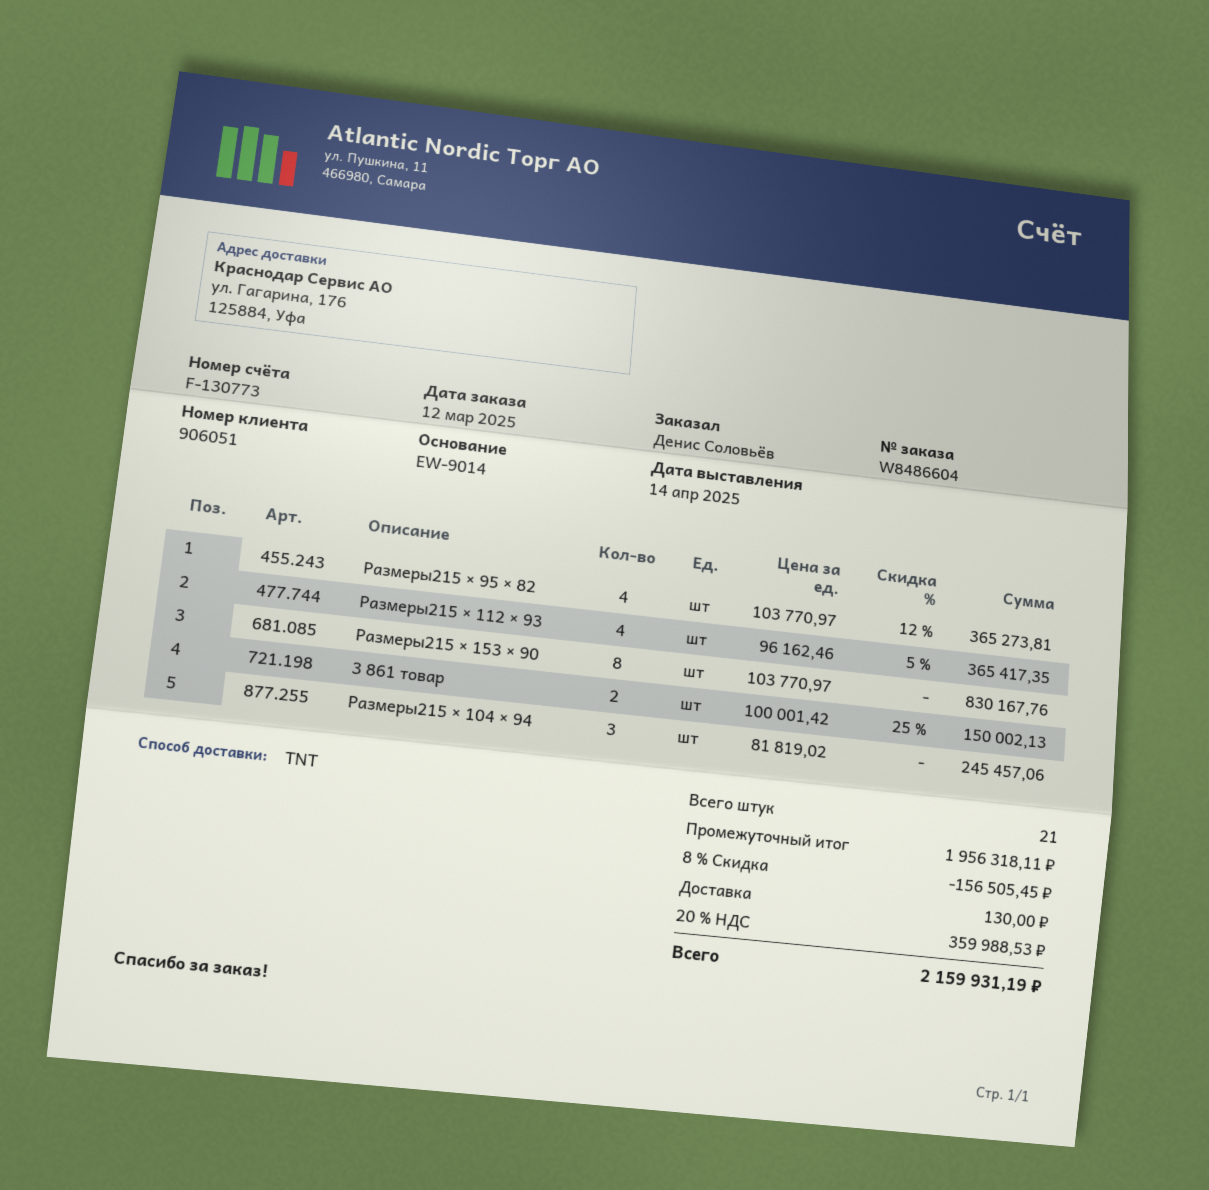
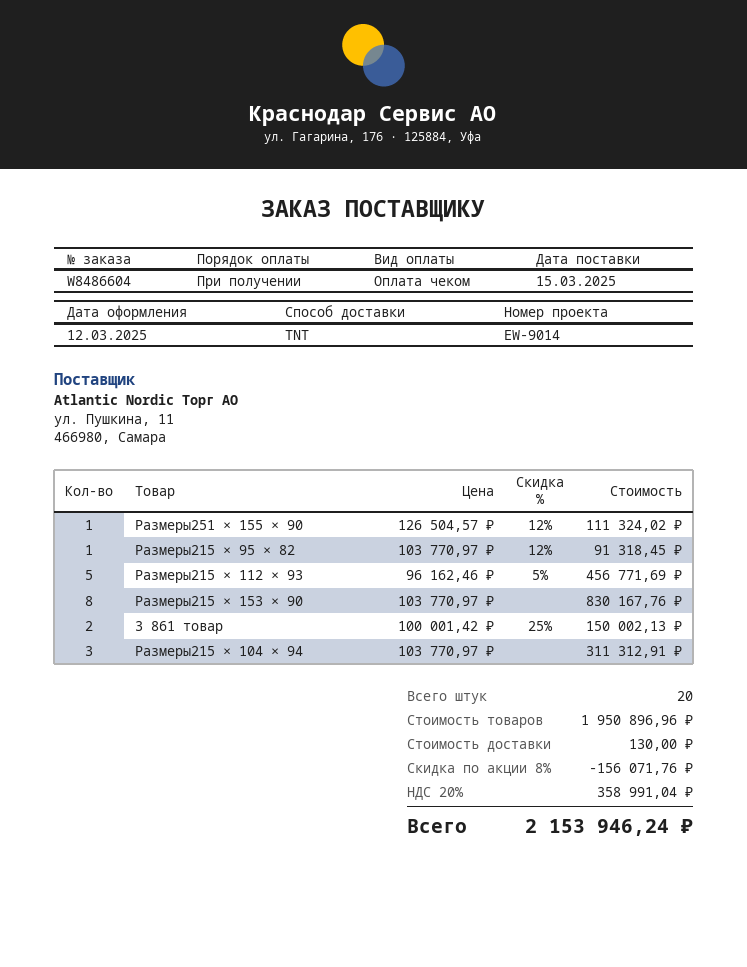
Размеры215 × 95 × 82: 4 x 103770.97 - 12% = 365273.81 -> 1 x 103770.97 - 12% = 91318.45
Размеры215 × 112 × 93: 4 x 96162.46 - 5% = 365417.35 -> 5 x 96162.46 - 5% = 456771.69
Размеры215 × 104 × 94: 3 x 81819.02 = 245457.06 -> 3 x 103770.97 = 311312.91
Размеры251 × 155 × 90: none -> 1 x 126504.57 - 12% = 111324.02
total quantity: 21 -> 20
subtotal: 1956318.11 -> 1950896.96
discount: 8% = 156505.45 -> 8% = 156071.76
tax: 20% = 359988.53 -> 20% = 358991.04
total: 2159931.19 -> 2153946.24

